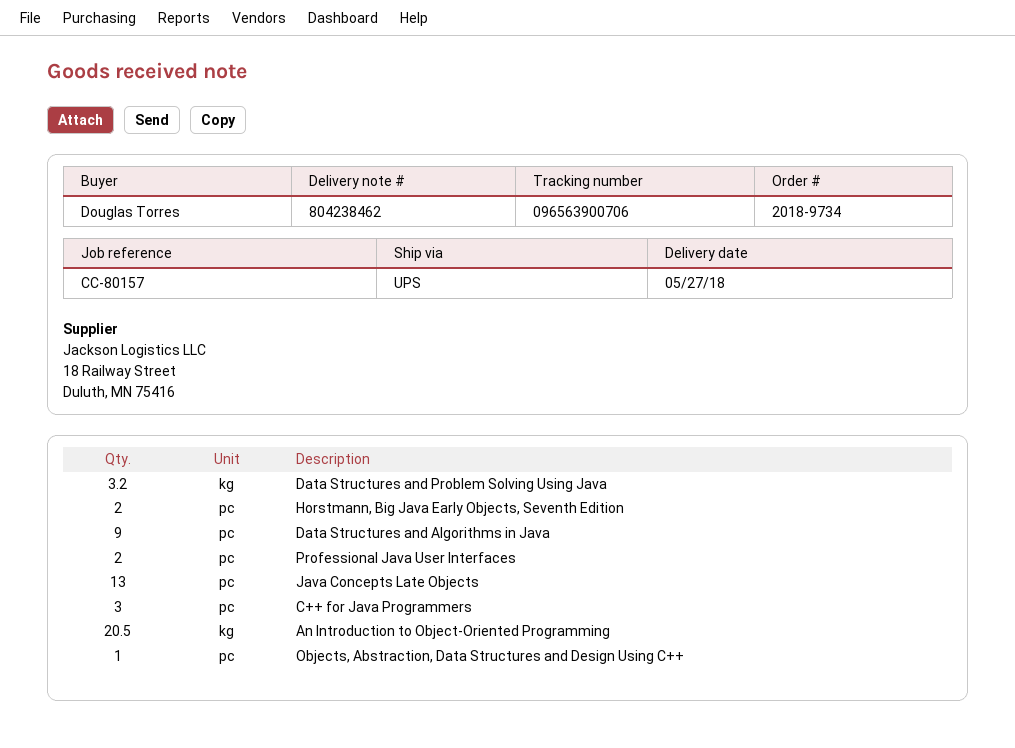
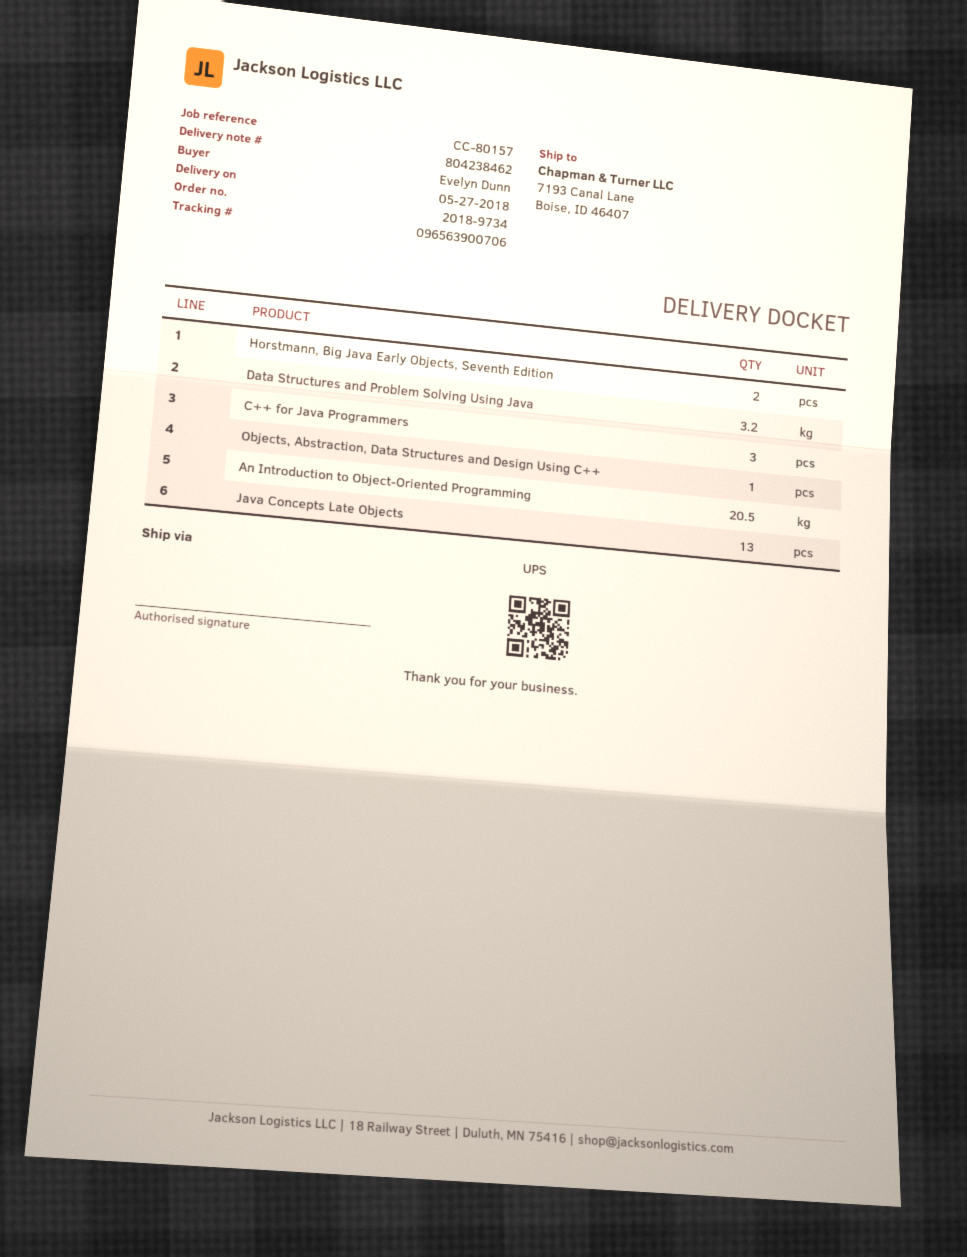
ordered by: Douglas Torres -> Evelyn Dunn
Data Structures and Algorithms in Java: 9 -> none
Professional Java User Interfaces: 2 -> none

